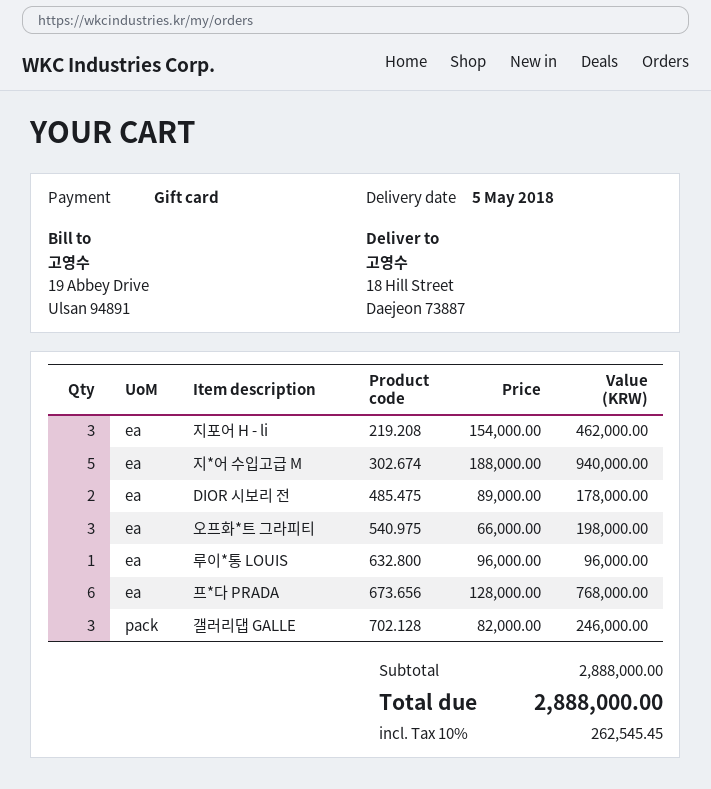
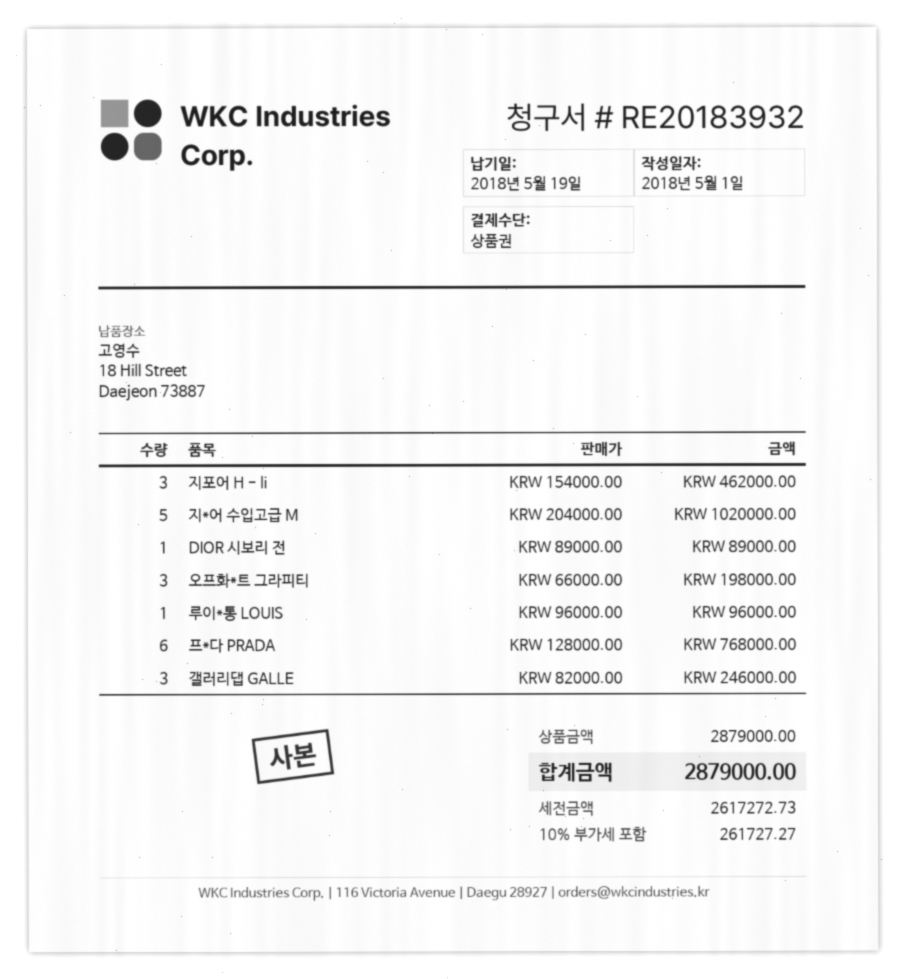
delivery date: 2018-05-05 -> 2018-05-19
지*어 수입고급 M: 5 x 188000.00 = 940000.00 -> 5 x 204000.00 = 1020000.00
DIOR 시보리 전: 2 x 89000.00 = 178000.00 -> 1 x 89000.00 = 89000.00
subtotal: 2888000.00 -> 2879000.00
tax: 10% = 262545.45 -> 10% = 261727.27
total: 2888000.00 -> 2879000.00

